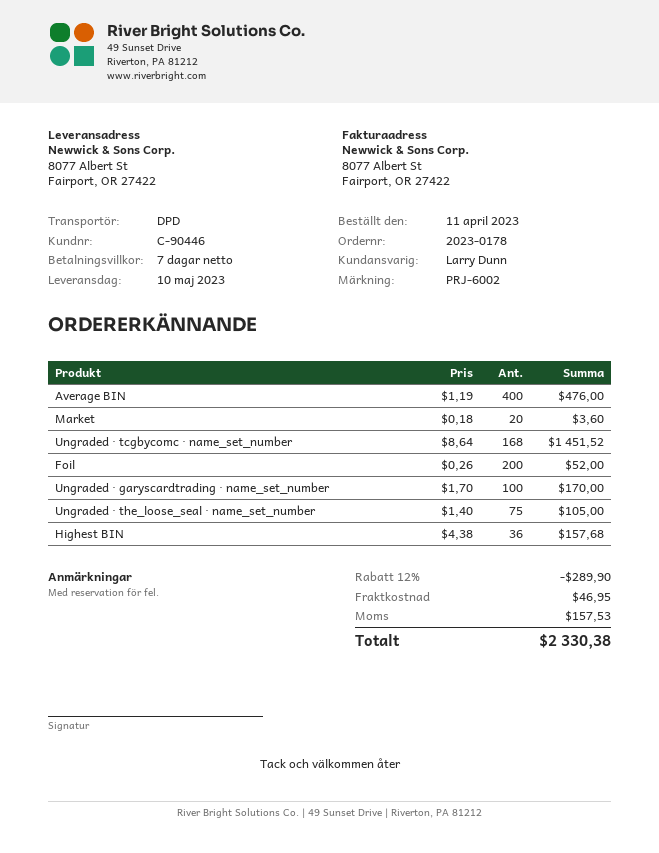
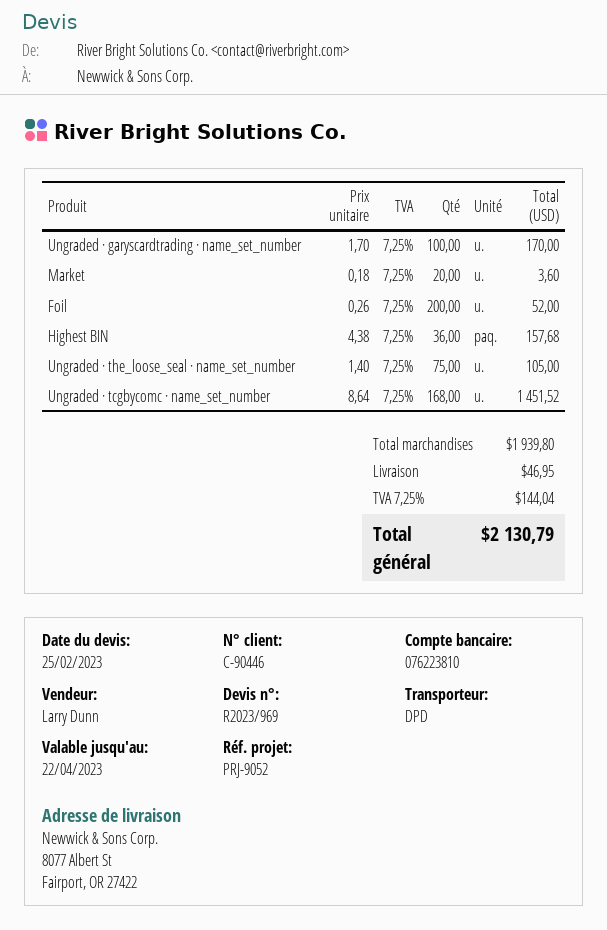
reference: PRJ-6002 -> PRJ-9052
Average BIN: 400 x 1.19 = 476.00 -> none
discount: 12% = 289.90 -> none
tax: 157.53 -> 144.04
total: 2330.38 -> 2130.79

